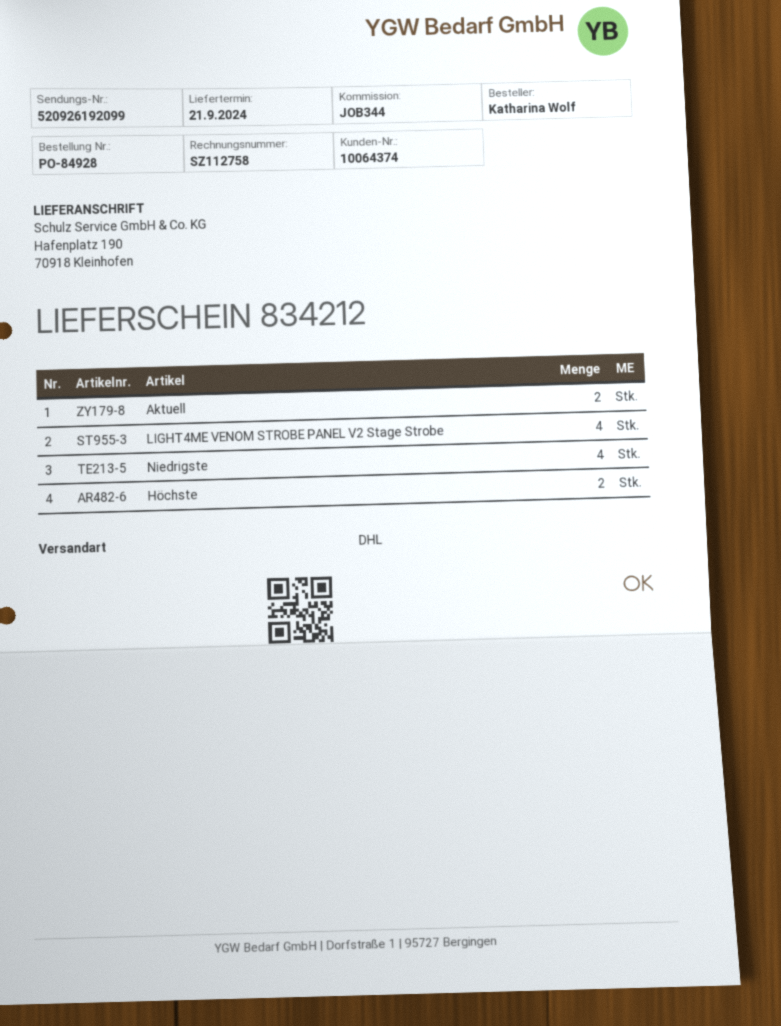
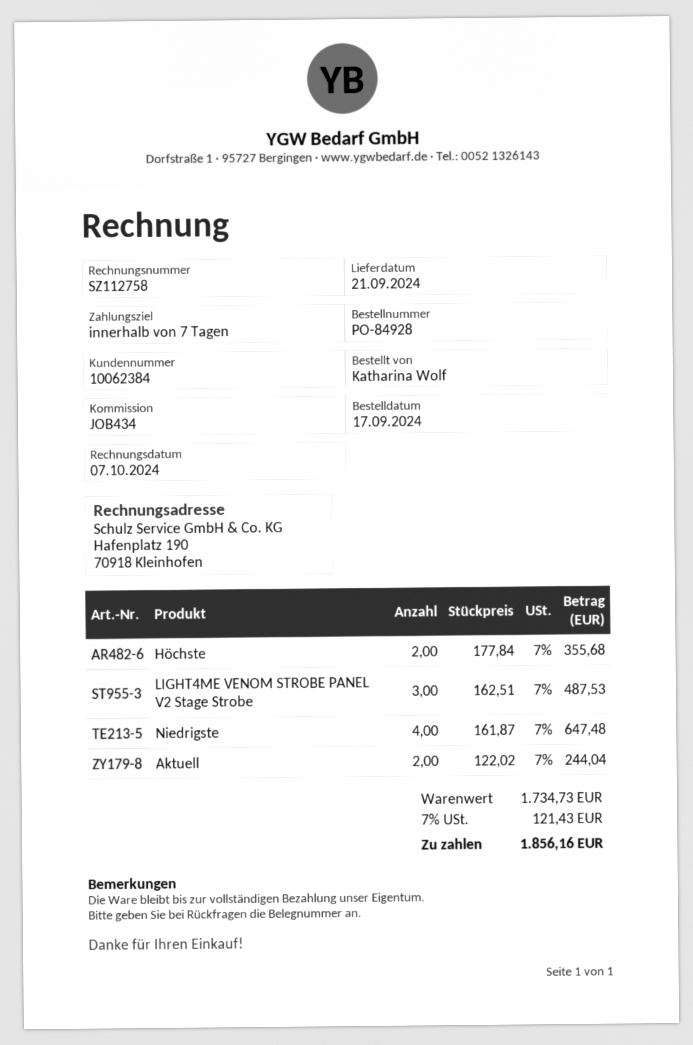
customer number: 10064374 -> 10062384
reference: JOB344 -> JOB434
LIGHT4ME VENOM STROBE PANEL V2 Stage Strobe: 4 -> 3

